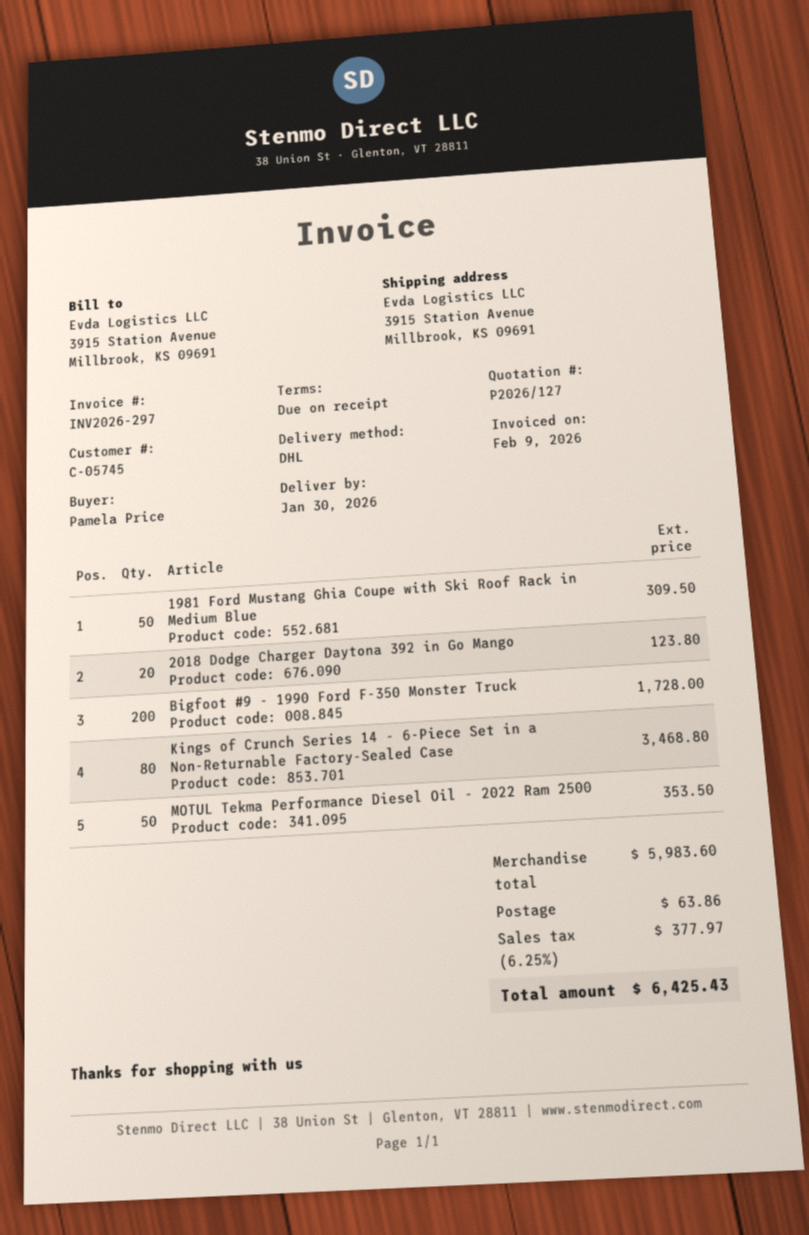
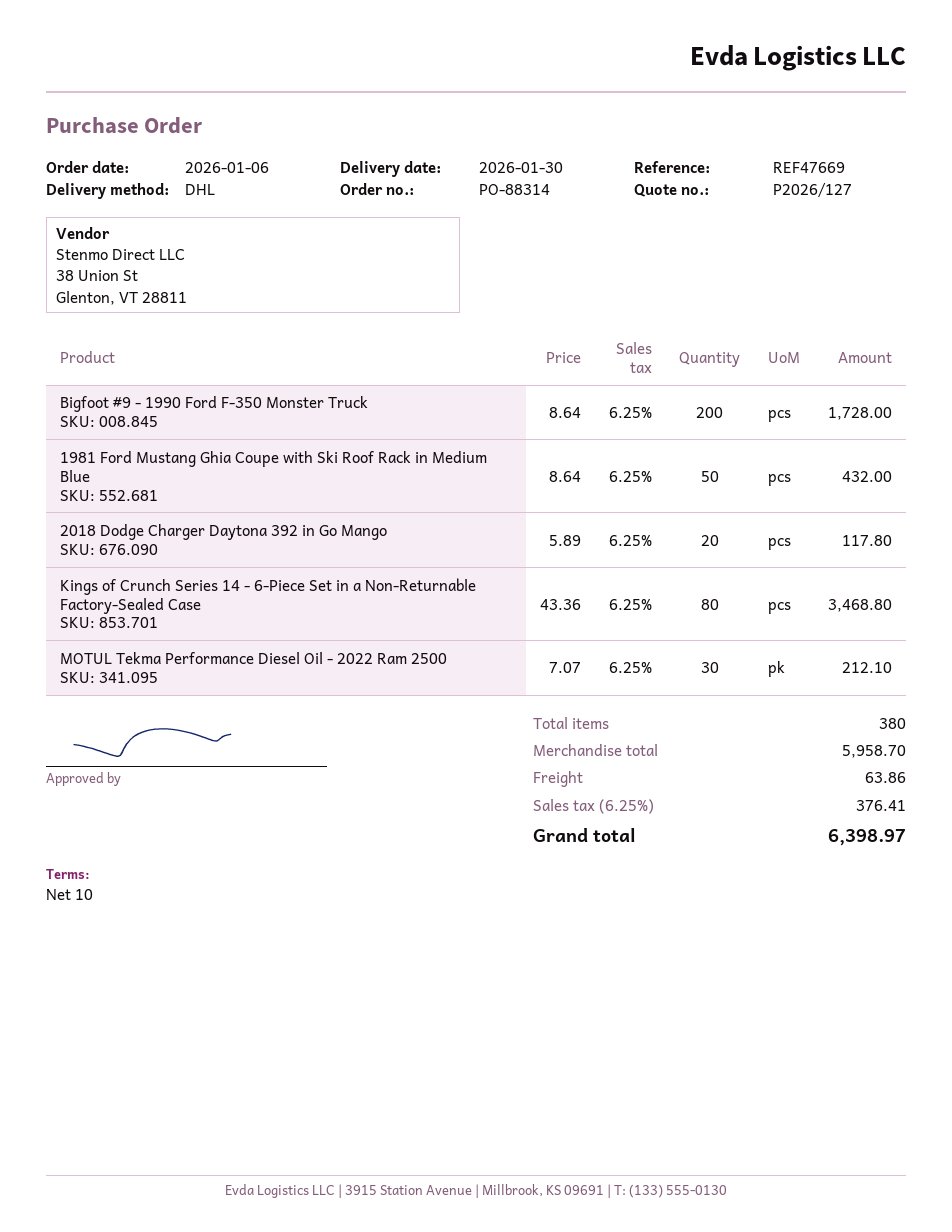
payment terms: on receipt -> 10 days
1981 Ford Mustang Ghia Coupe with Ski Roof Rack in Medium Blue: 50 for 309.50 -> 50 for 432.00
2018 Dodge Charger Daytona 392 in Go Mango: 20 for 123.80 -> 20 for 117.80
MOTUL Tekma Performance Diesel Oil - 2022 Ram 2500: 50 for 353.50 -> 30 for 212.10
subtotal: 5983.60 -> 5958.70
tax: 6.25% = 377.97 -> 6.25% = 376.41
total: 6425.43 -> 6398.97

